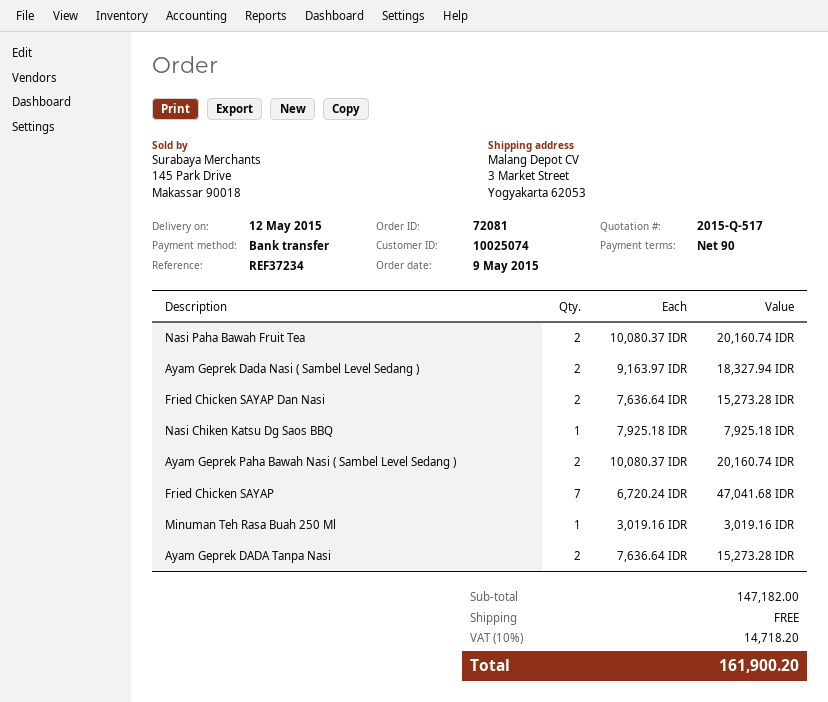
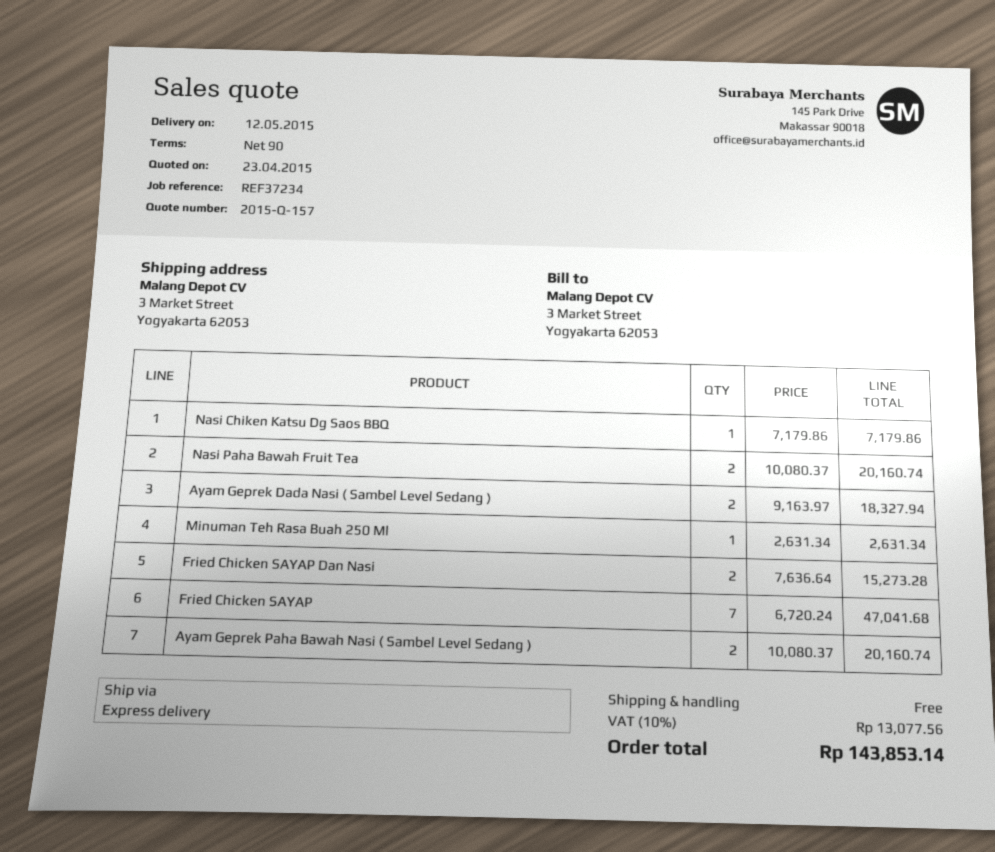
quote number: 2015-Q-517 -> 2015-Q-157
Nasi Chiken Katsu Dg Saos BBQ: 1 x 7925.18 = 7925.18 -> 1 x 7179.86 = 7179.86
Minuman Teh Rasa Buah 250 Ml: 1 x 3019.16 = 3019.16 -> 1 x 2631.34 = 2631.34
Ayam Geprek DADA Tanpa Nasi: 2 x 7636.64 = 15273.28 -> none
tax: 10% = 14718.20 -> 10% = 13077.56
total: 161900.20 -> 143853.14

